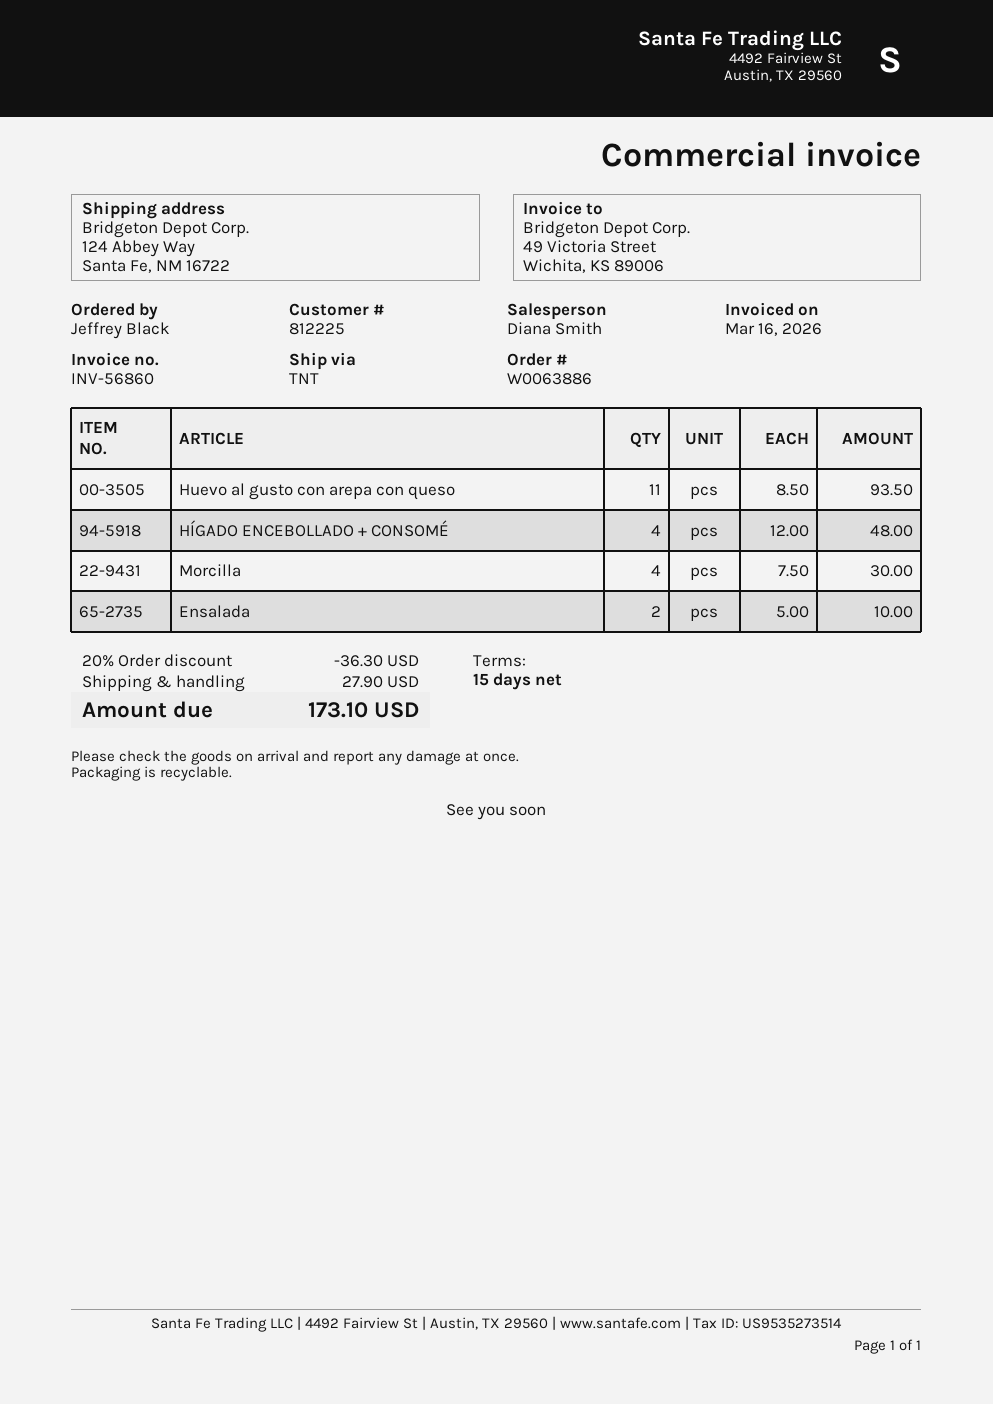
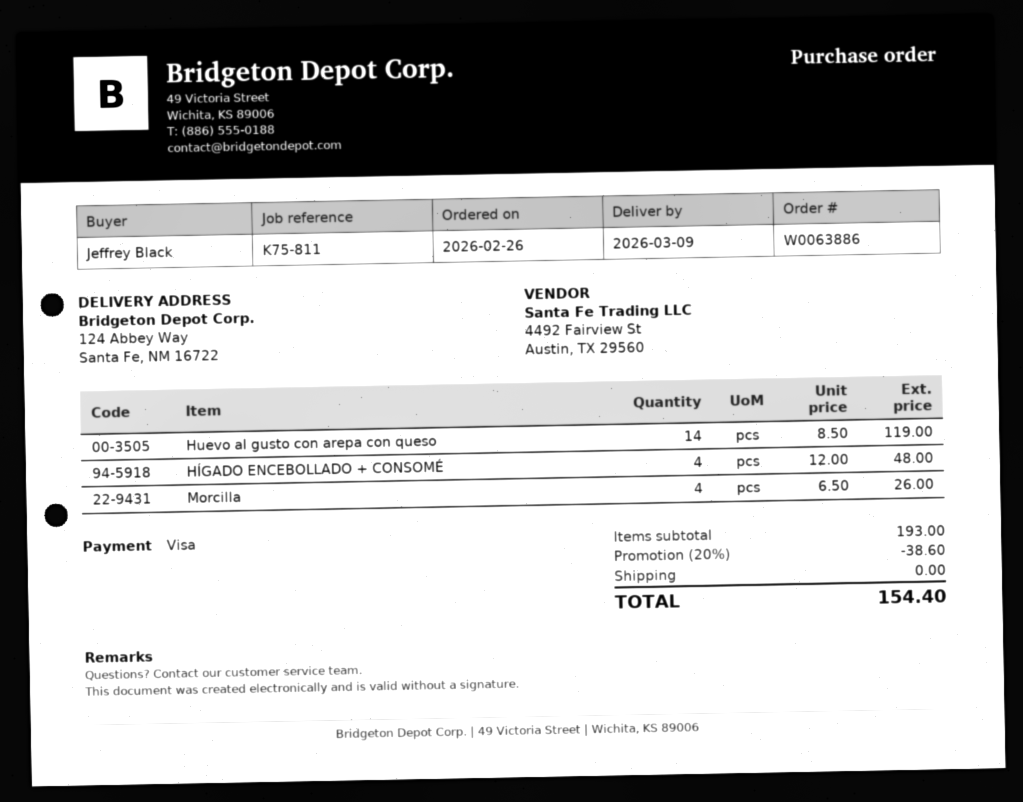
Huevo al gusto con arepa con queso: 11 x 8.50 = 93.50 -> 14 x 8.50 = 119.00
Morcilla: 4 x 7.50 = 30.00 -> 4 x 6.50 = 26.00
Ensalada: 2 x 5.00 = 10.00 -> none
discount: 20% = 36.30 -> 20% = 38.60
shipping: 27.90 -> 0.00
total: 173.10 -> 154.40

